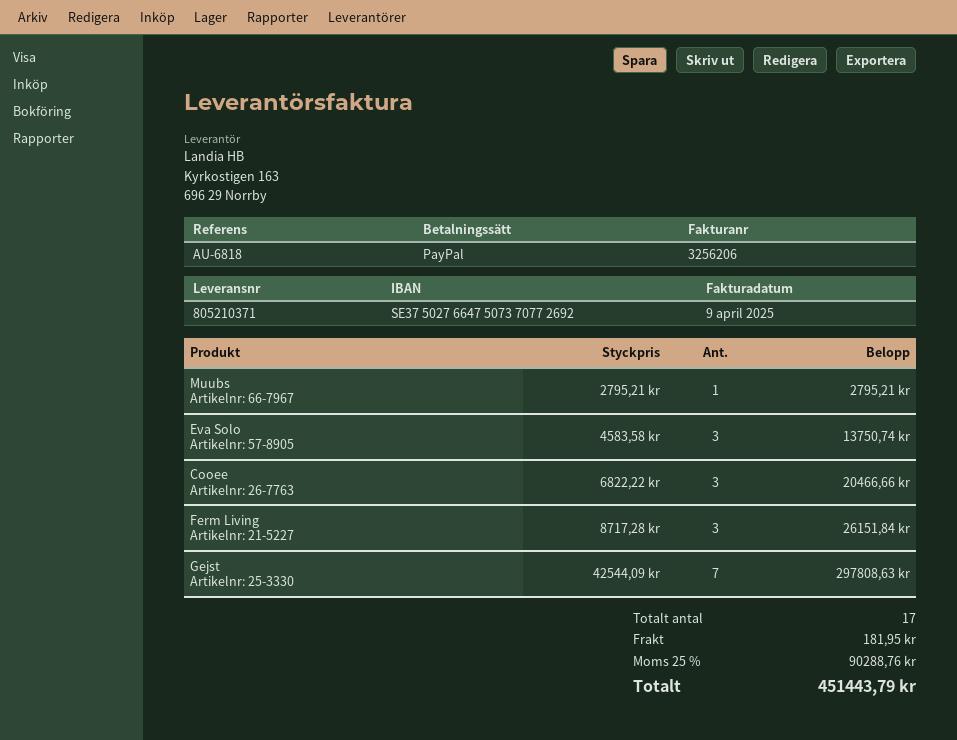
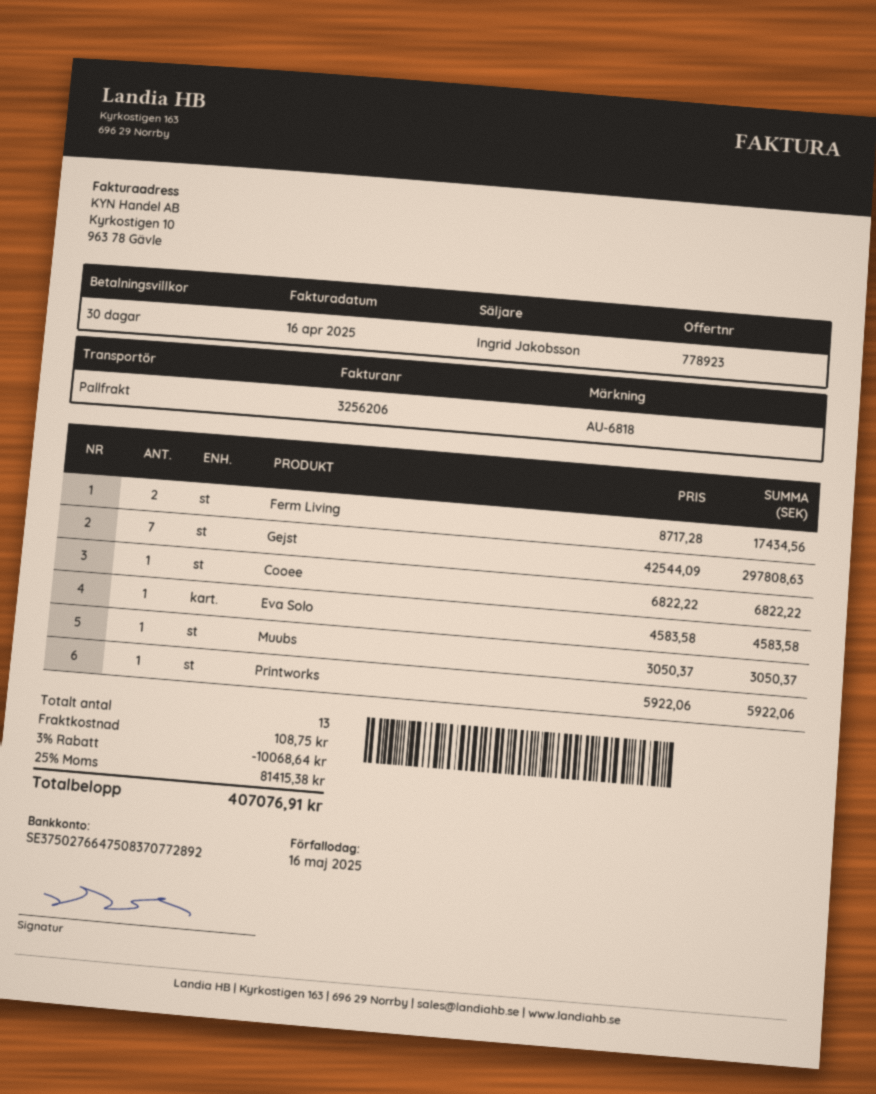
invoice date: 2025-04-09 -> 2025-04-16
bank account: SE3750276647507370772692 -> SE3750276647508370772892
Muubs: 1 x 2795.21 = 2795.21 -> 1 x 3050.37 = 3050.37
Eva Solo: 3 x 4583.58 = 13750.74 -> 1 x 4583.58 = 4583.58
Cooee: 3 x 6822.22 = 20466.66 -> 1 x 6822.22 = 6822.22
Ferm Living: 3 x 8717.28 = 26151.84 -> 2 x 8717.28 = 17434.56
Printworks: none -> 1 x 5922.06 = 5922.06
total quantity: 17 -> 13
discount: none -> 3% = 10068.64
shipping: 181.95 -> 108.75
tax: 25% = 90288.76 -> 25% = 81415.38
total: 451443.79 -> 407076.91

